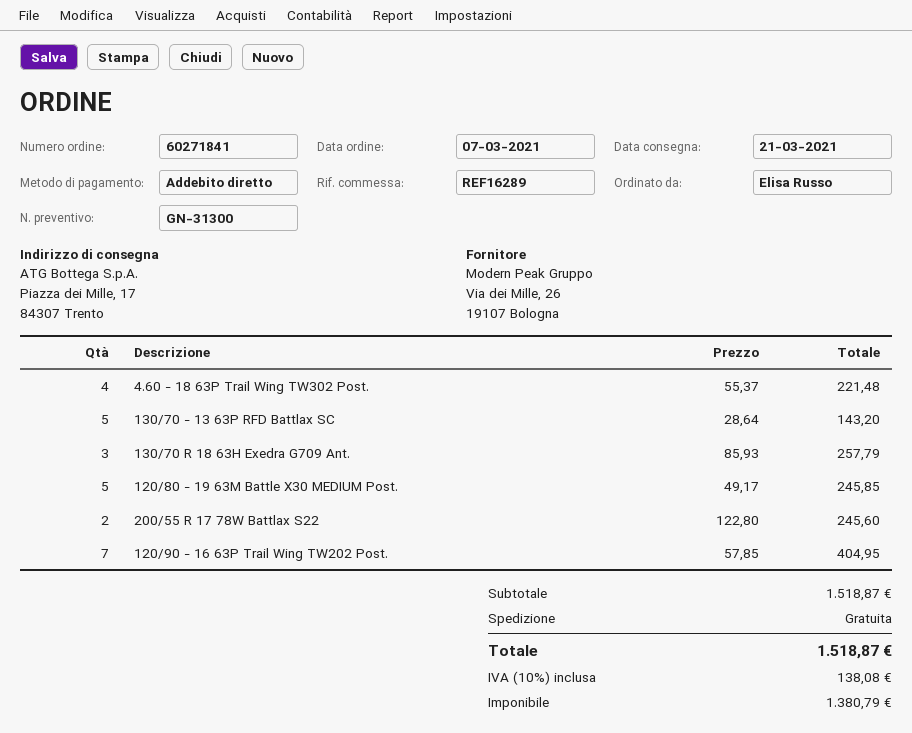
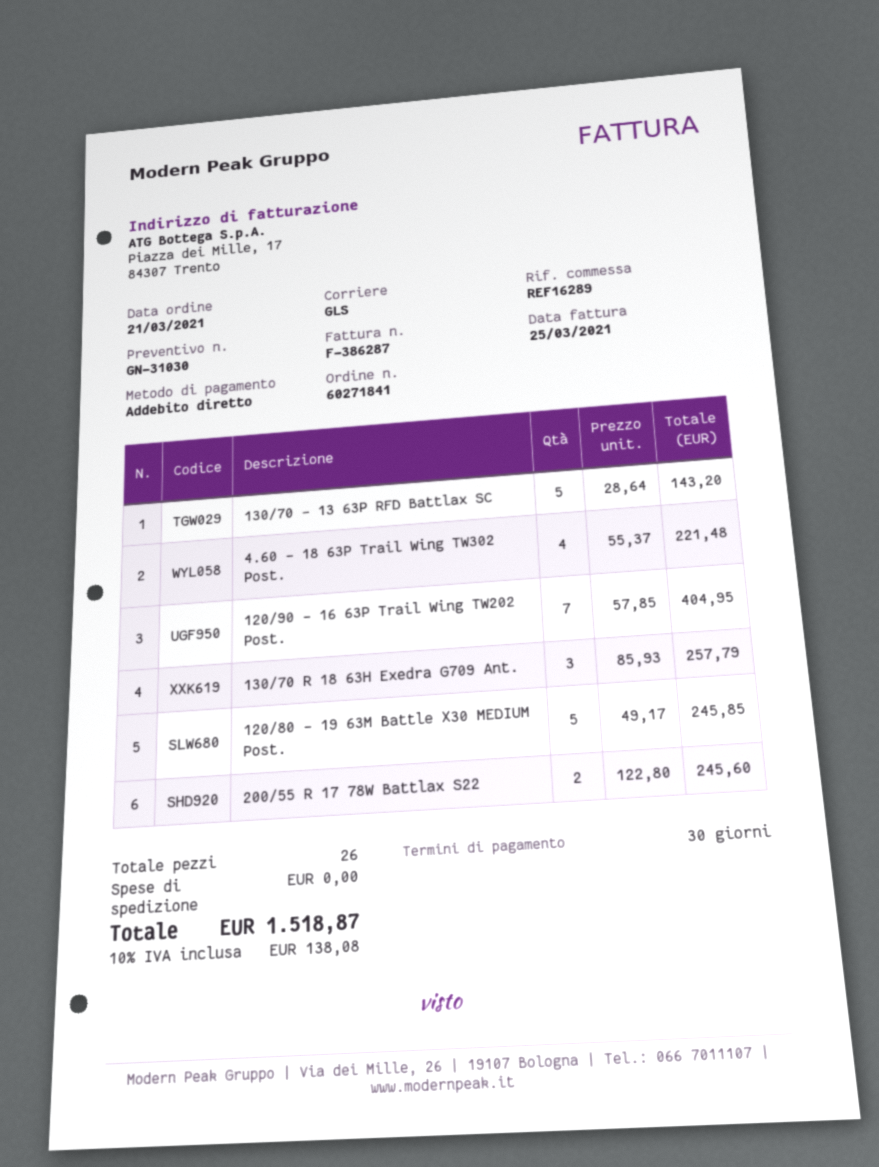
quote number: GN-31300 -> GN-31030
order date: 2021-03-07 -> 2021-03-21

